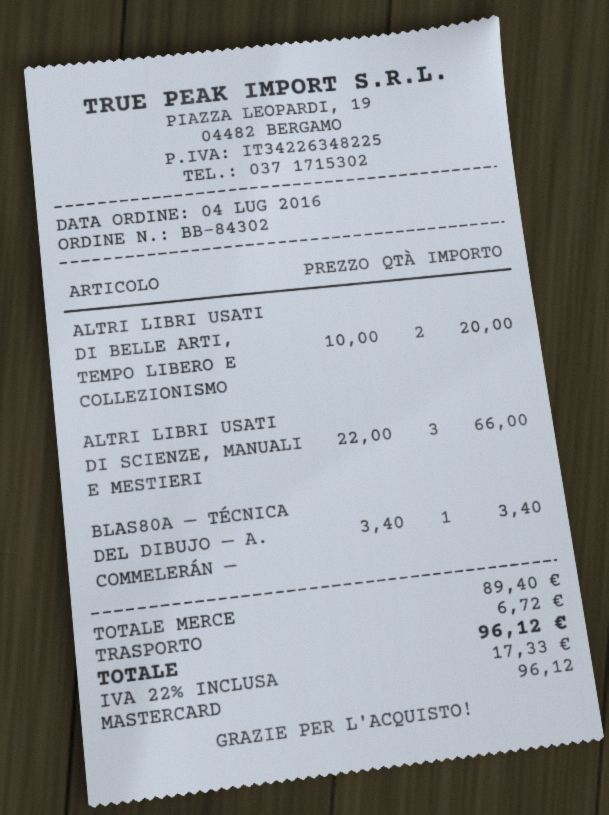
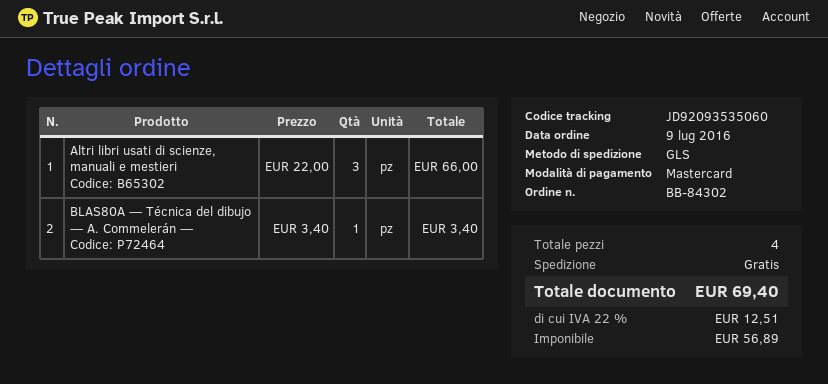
order date: 2016-07-04 -> 2016-07-09
ALTRI LIBRI USATI DI BELLE ARTI, TEMPO LIBERO E COLLEZIONISMO: 2 x 10.00 = 20.00 -> none
shipping: 6.72 -> 0.00
tax: 22% = 17.33 -> 22% = 12.51
total: 96.12 -> 69.40

